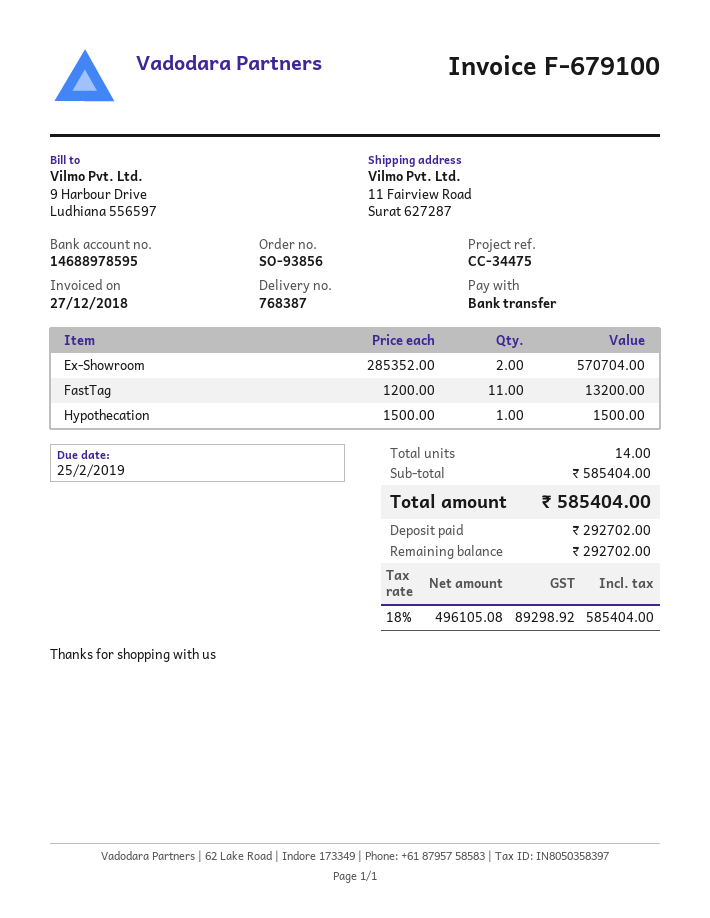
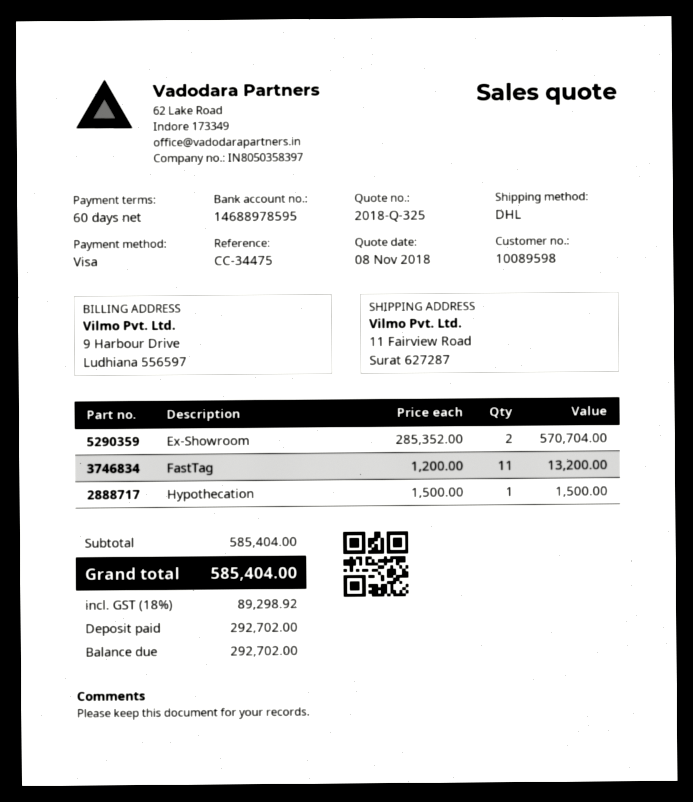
payment method: bank transfer -> Visa

